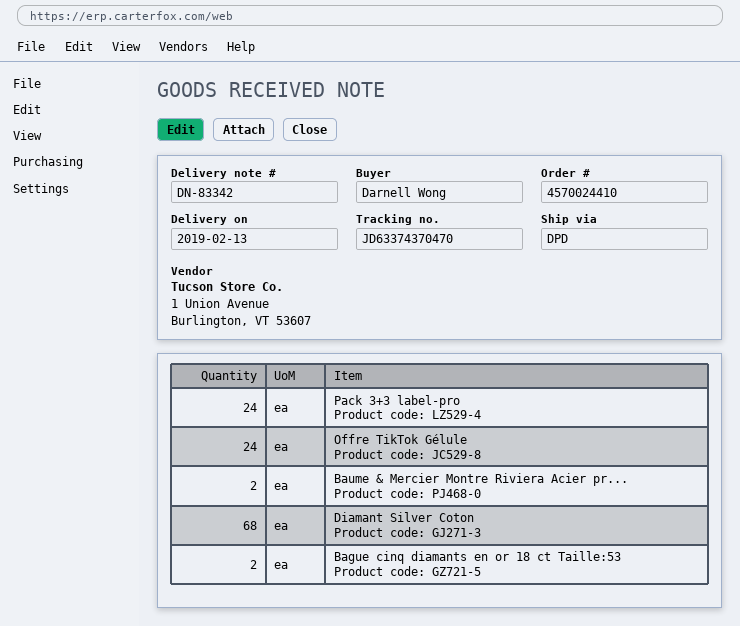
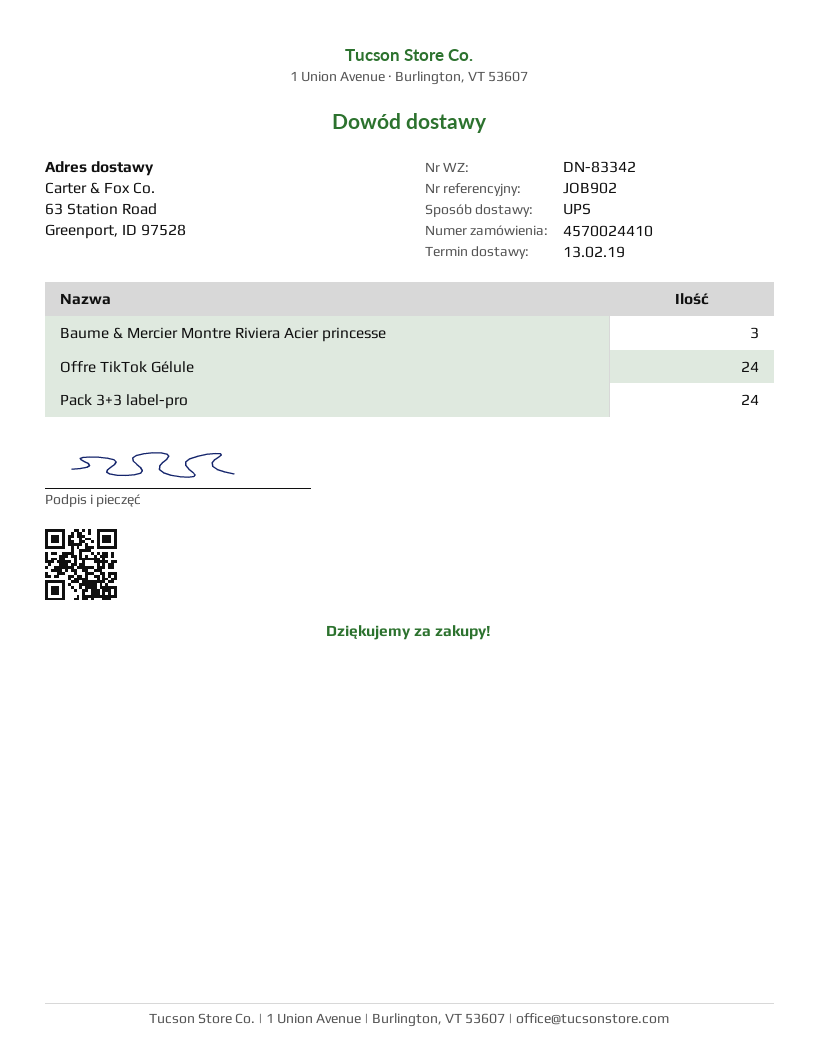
shipping method: DPD -> UPS
Baume & Mercier Montre Riviera Acier pr...: 2 -> 3
Diamant Silver Coton: 68 -> none
Bague cinq diamants en or 18 ct Taille:53: 2 -> none

